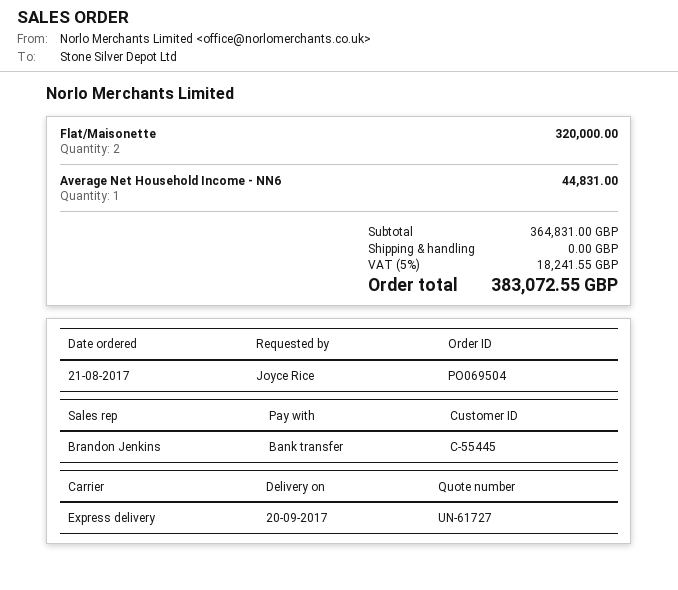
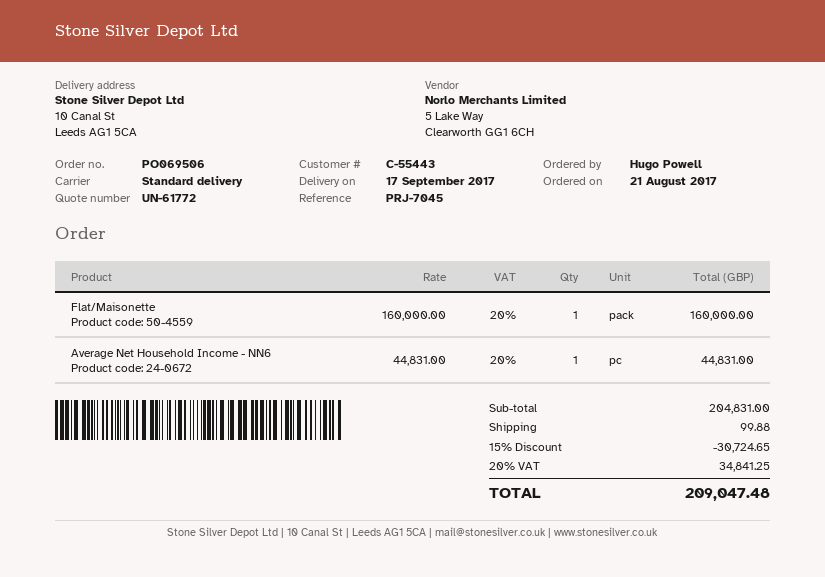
quote number: UN-61727 -> UN-61772
order number: PO069504 -> PO069506
delivery date: 2017-09-20 -> 2017-09-17
customer number: C-55445 -> C-55443
ordered by: Joyce Rice -> Hugo Powell
shipping method: express -> standard
Flat/Maisonette: 2 for 320000.00 -> 1 for 160000.00
subtotal: 364831.00 -> 204831.00
discount: none -> 15% = 30724.65
shipping: 0.00 -> 99.88
tax: 5% = 18241.55 -> 20% = 34841.25
total: 383072.55 -> 209047.48

